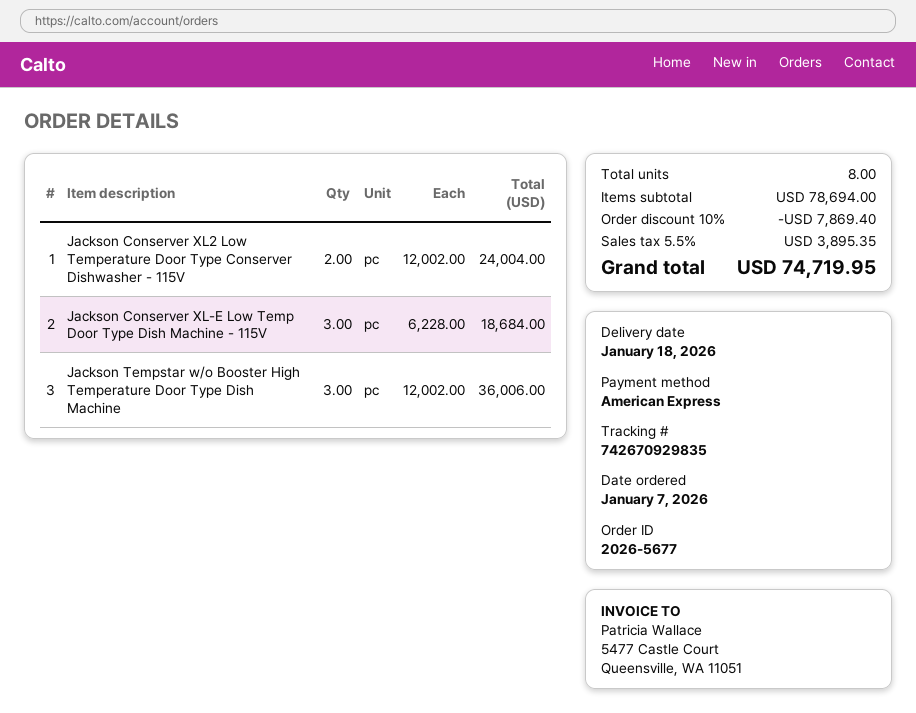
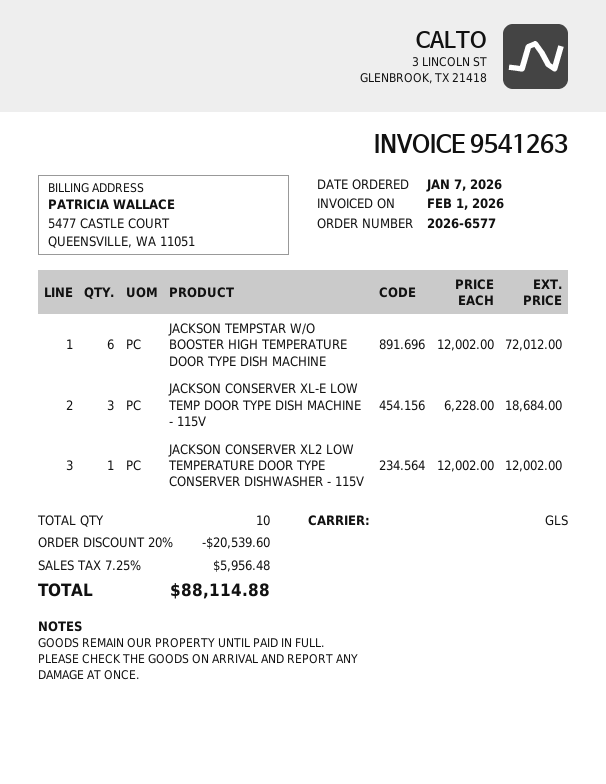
order number: 2026-5677 -> 2026-6577
Jackson Conserver XL2 Low Temperature Door Type Conserver Dishwasher - 115V: 2 x 12002.00 = 24004.00 -> 1 x 12002.00 = 12002.00
Jackson Tempstar w/o Booster High Temperature Door Type Dish Machine: 3 x 12002.00 = 36006.00 -> 6 x 12002.00 = 72012.00
total quantity: 8 -> 10
discount: 10% = 7869.40 -> 20% = 20539.60
tax: 5.5% = 3895.35 -> 7.25% = 5956.48
total: 74719.95 -> 88114.88

